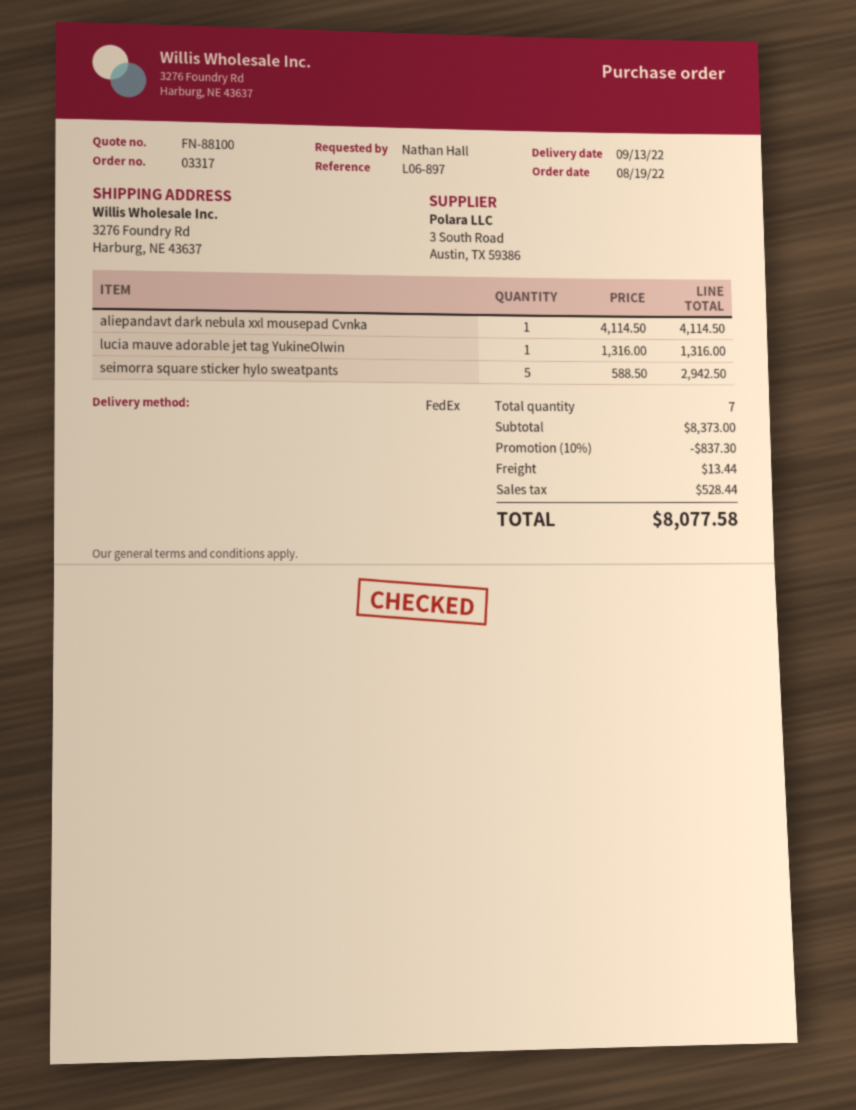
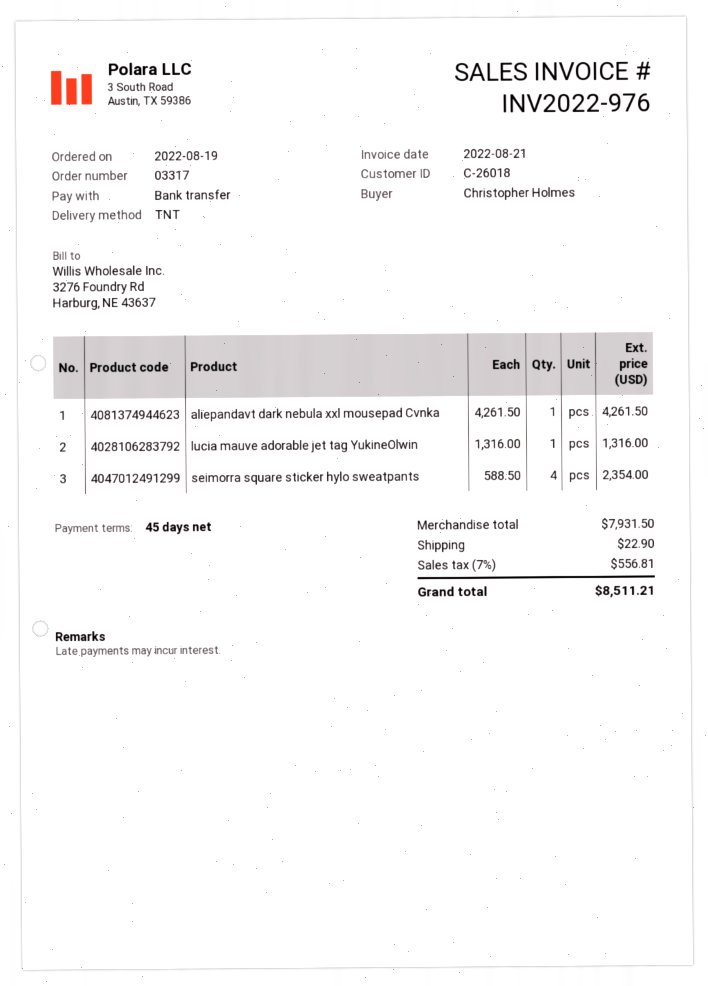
ordered by: Nathan Hall -> Christopher Holmes
shipping method: FedEx -> TNT
aliepandavt dark nebula xxl mousepad Cvnka: 1 x 4114.50 = 4114.50 -> 1 x 4261.50 = 4261.50
seimorra square sticker hylo sweatpants: 5 x 588.50 = 2942.50 -> 4 x 588.50 = 2354.00
subtotal: 8373.00 -> 7931.50
discount: 10% = 837.30 -> none
shipping: 13.44 -> 22.90
tax: 528.44 -> 556.81
total: 8077.58 -> 8511.21

